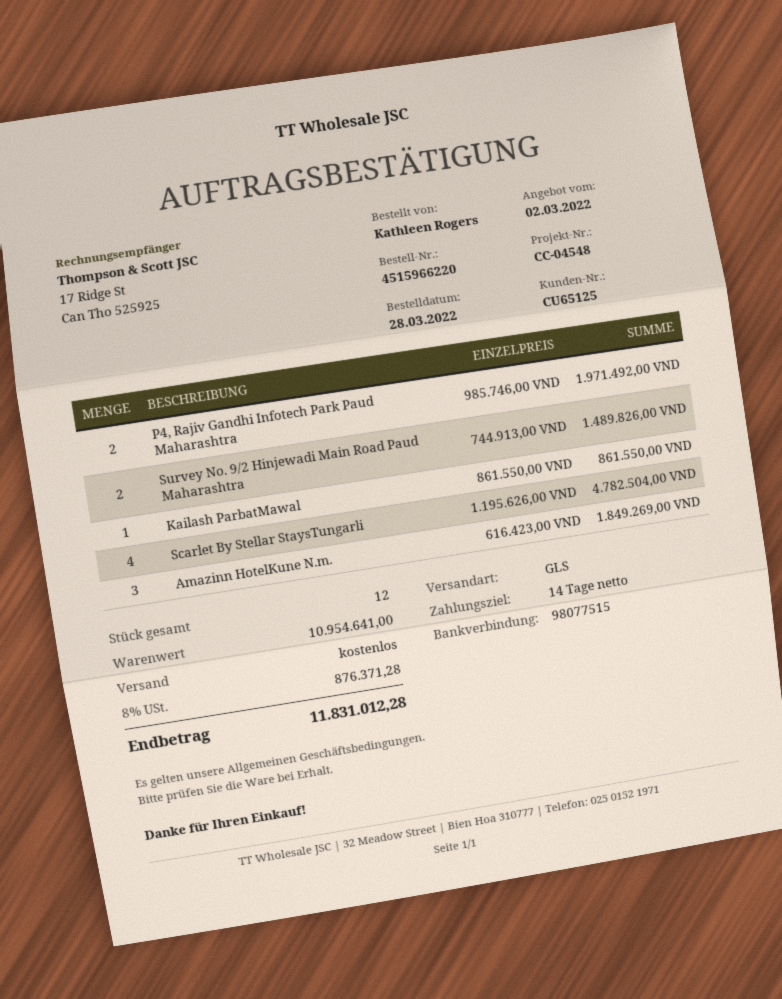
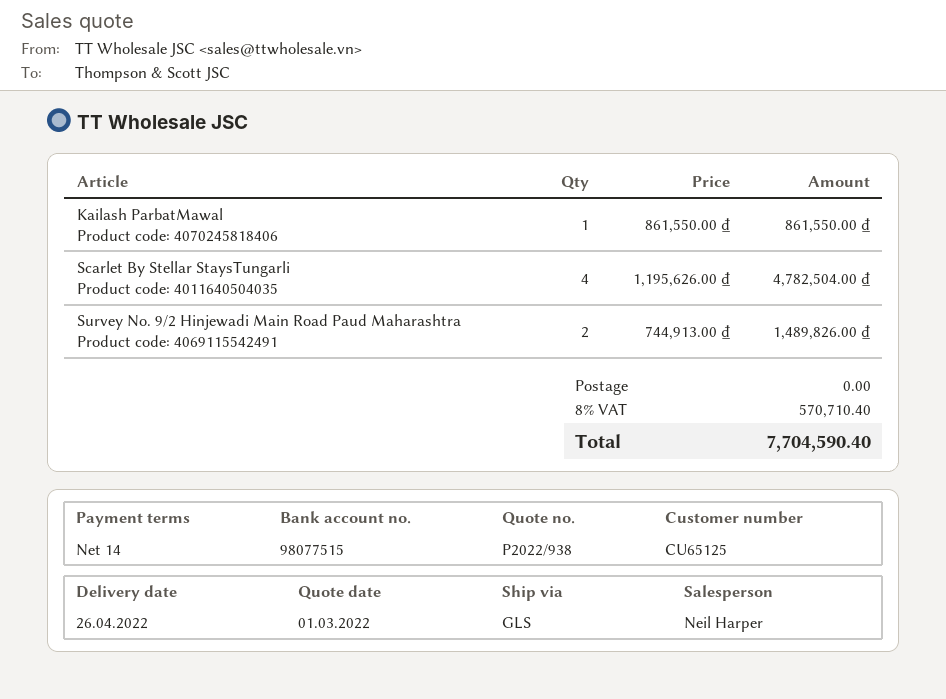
quote date: 2022-03-02 -> 2022-03-01
P4, Rajiv Gandhi Infotech Park Paud Maharashtra: 2 x 985746.00 = 1971492.00 -> none
Amazinn HotelKune N.m.: 3 x 616423.00 = 1849269.00 -> none
tax: 8% = 876371.28 -> 8% = 570710.40
total: 11831012.28 -> 7704590.40

